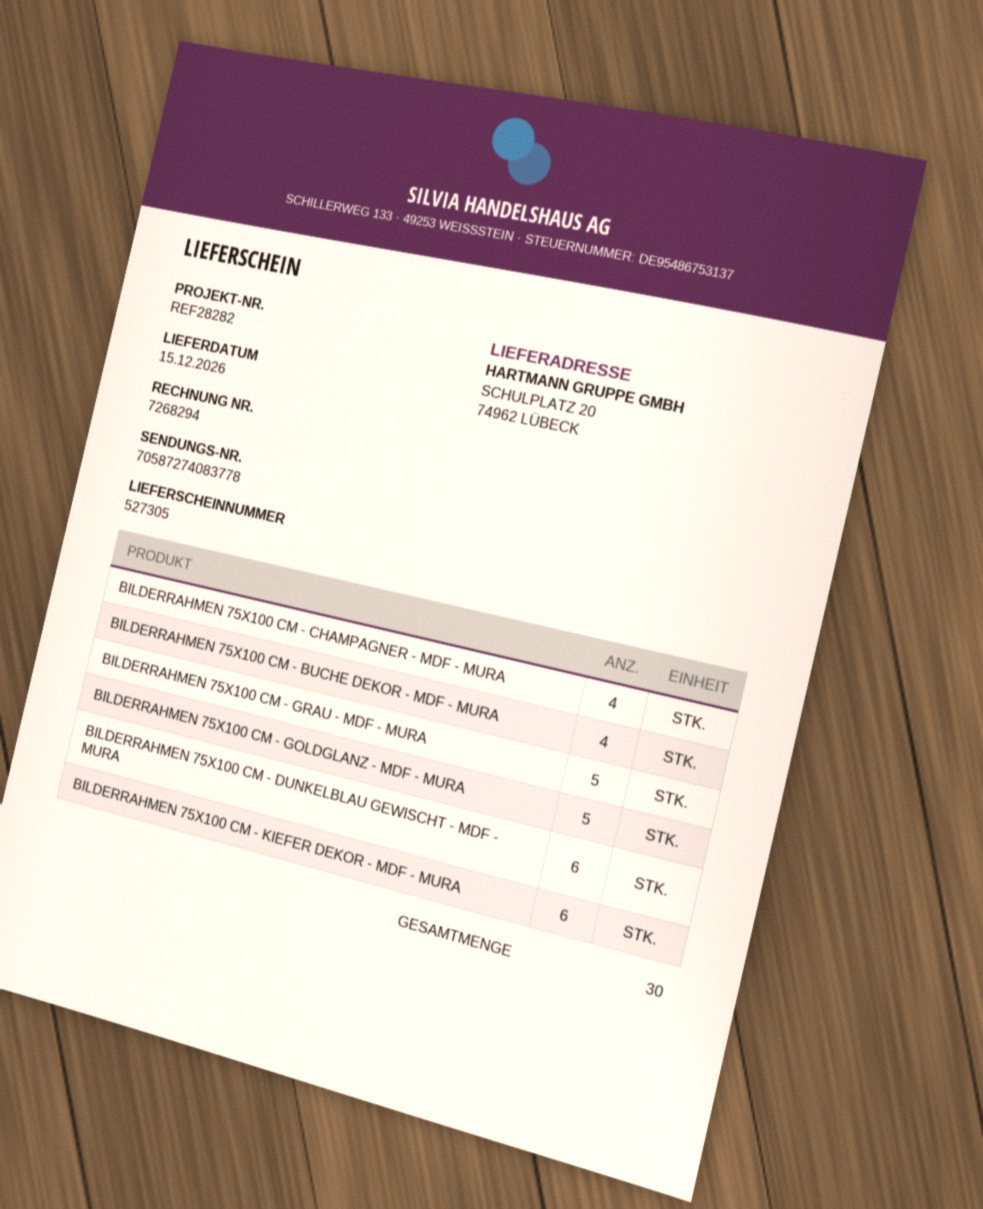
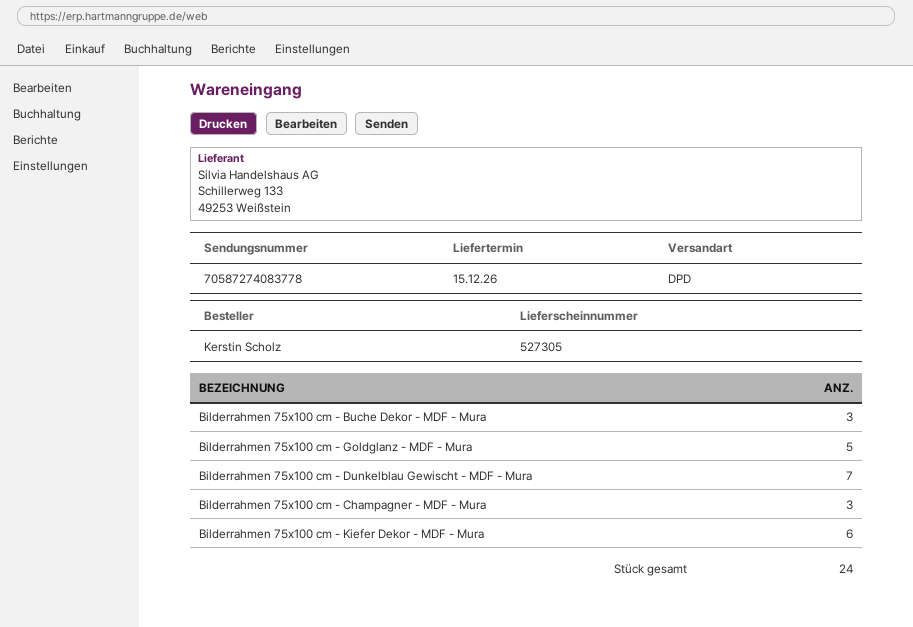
BILDERRAHMEN 75X100 CM - CHAMPAGNER - MDF - MURA: 4 -> 3
BILDERRAHMEN 75X100 CM - BUCHE DEKOR - MDF - MURA: 4 -> 3
BILDERRAHMEN 75X100 CM - GRAU - MDF - MURA: 5 -> none
BILDERRAHMEN 75X100 CM - DUNKELBLAU GEWISCHT - MDF - MURA: 6 -> 7
total quantity: 30 -> 24

